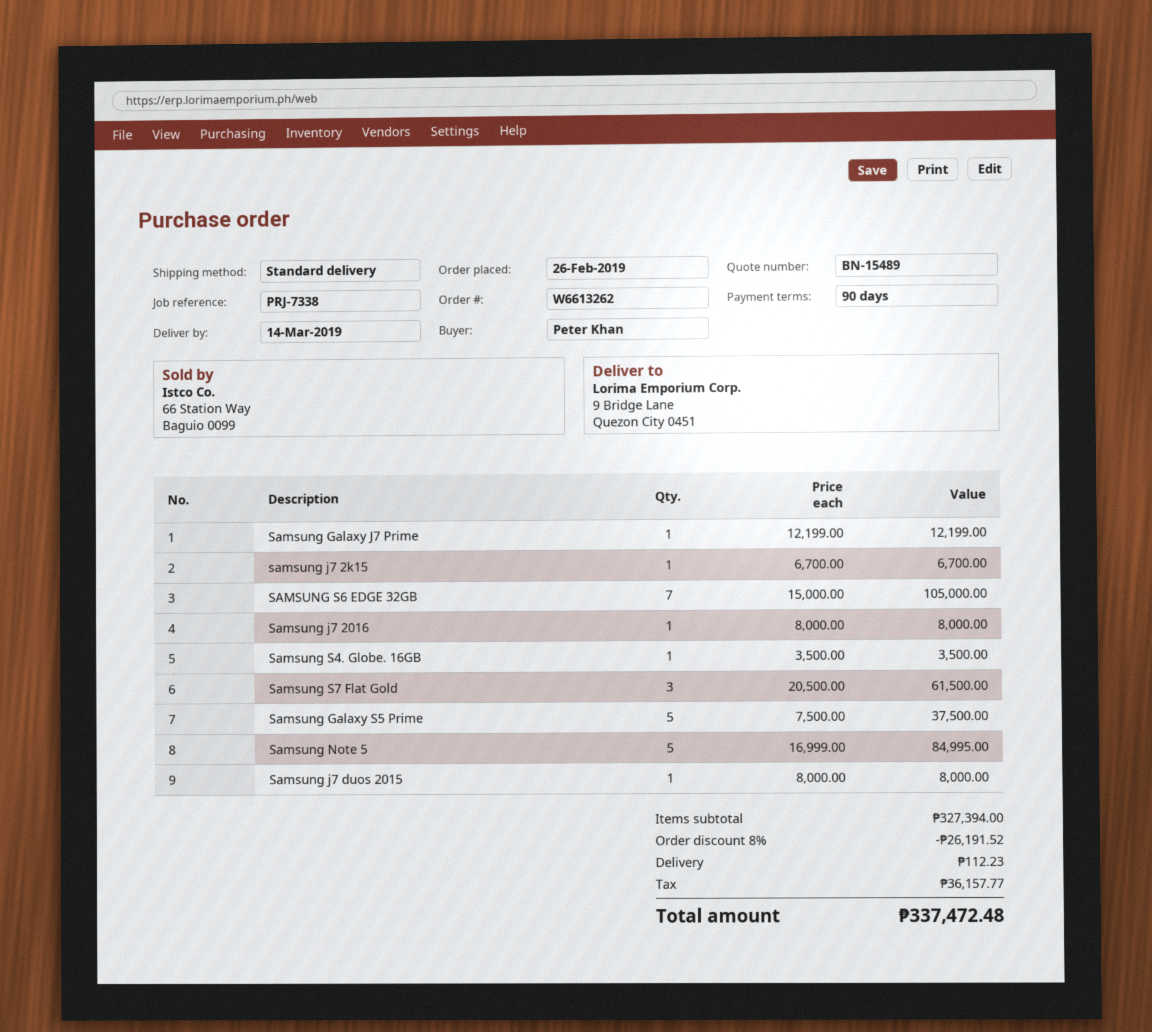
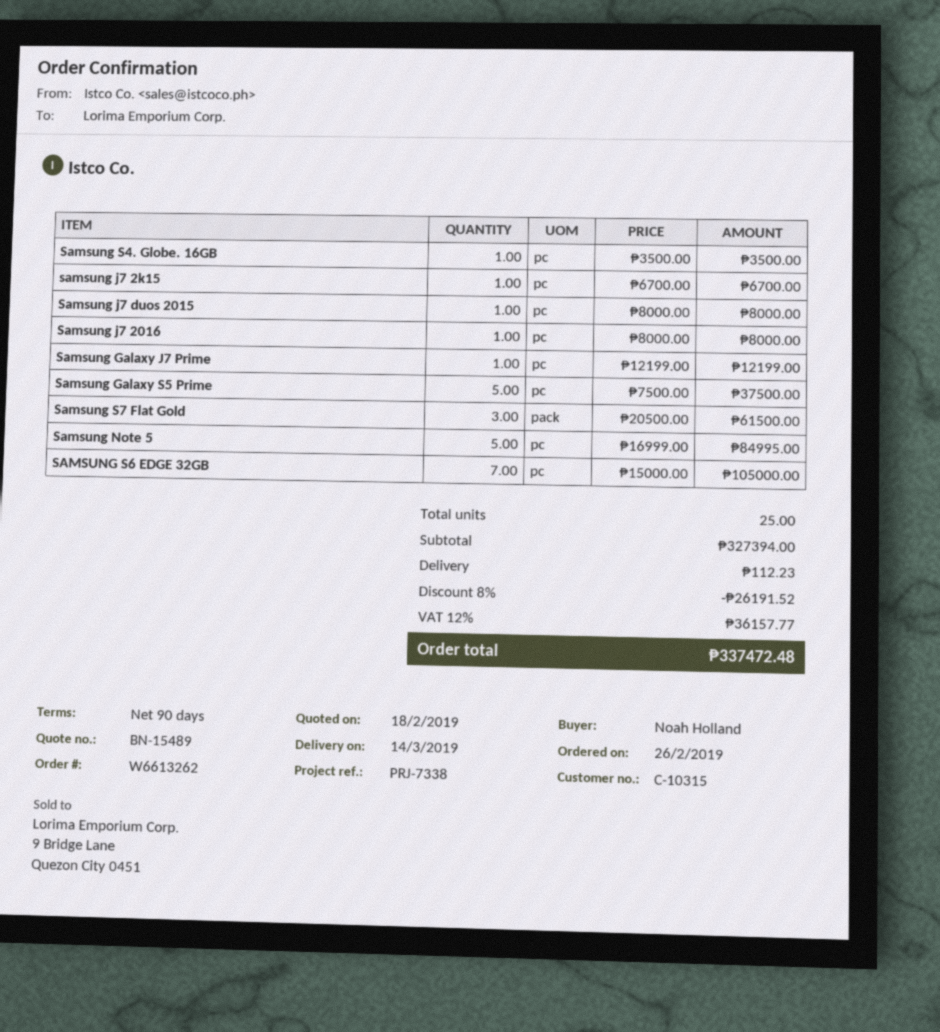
ordered by: Peter Khan -> Noah Holland

